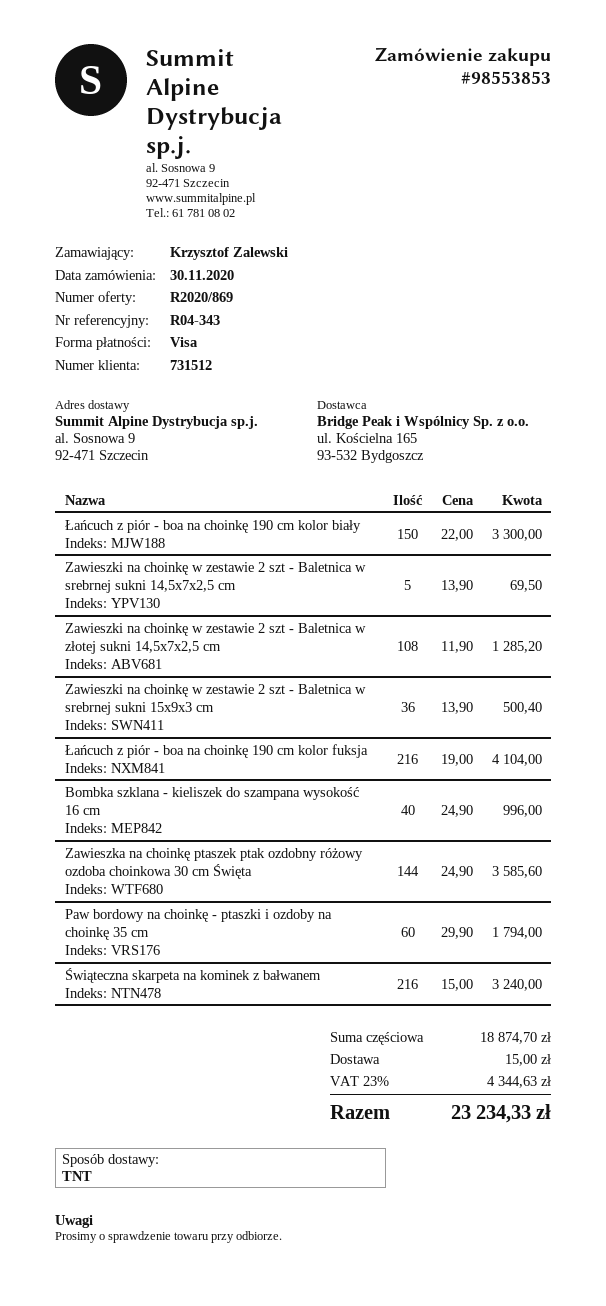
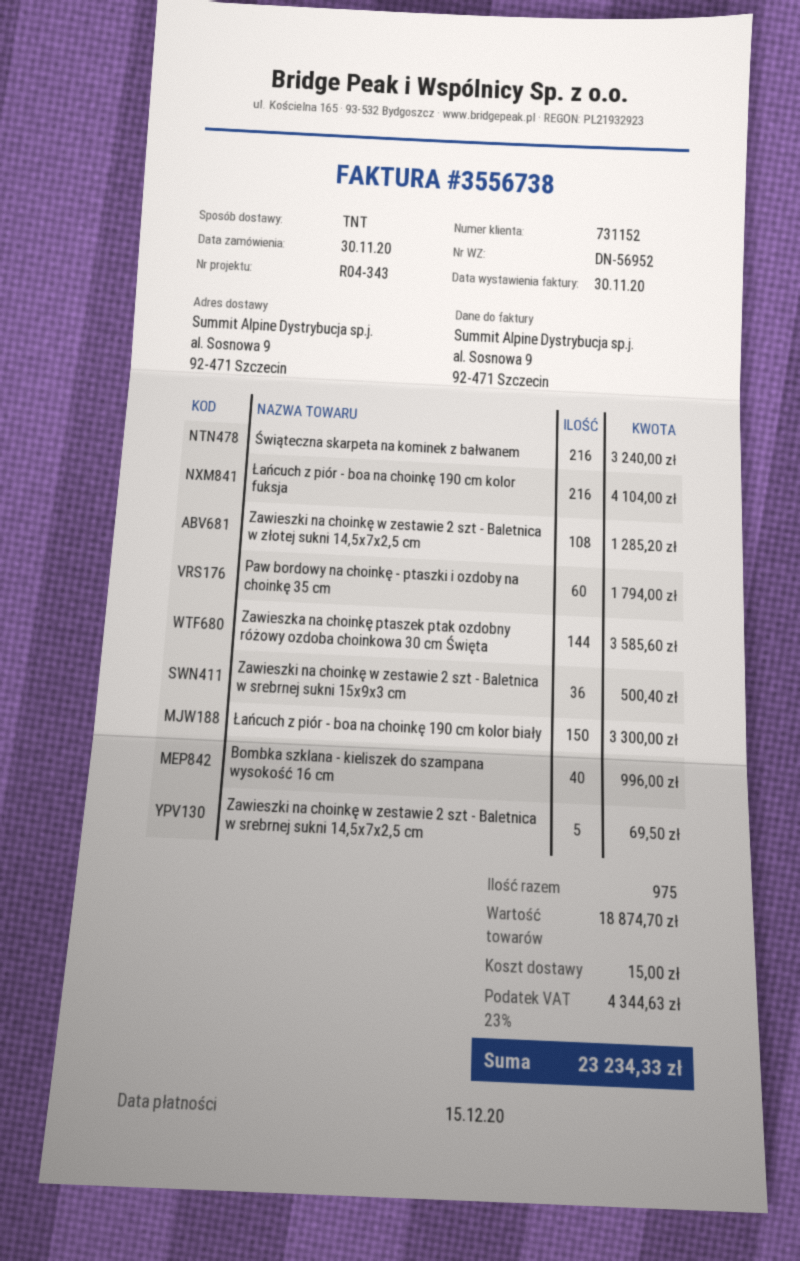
customer number: 731512 -> 731152

